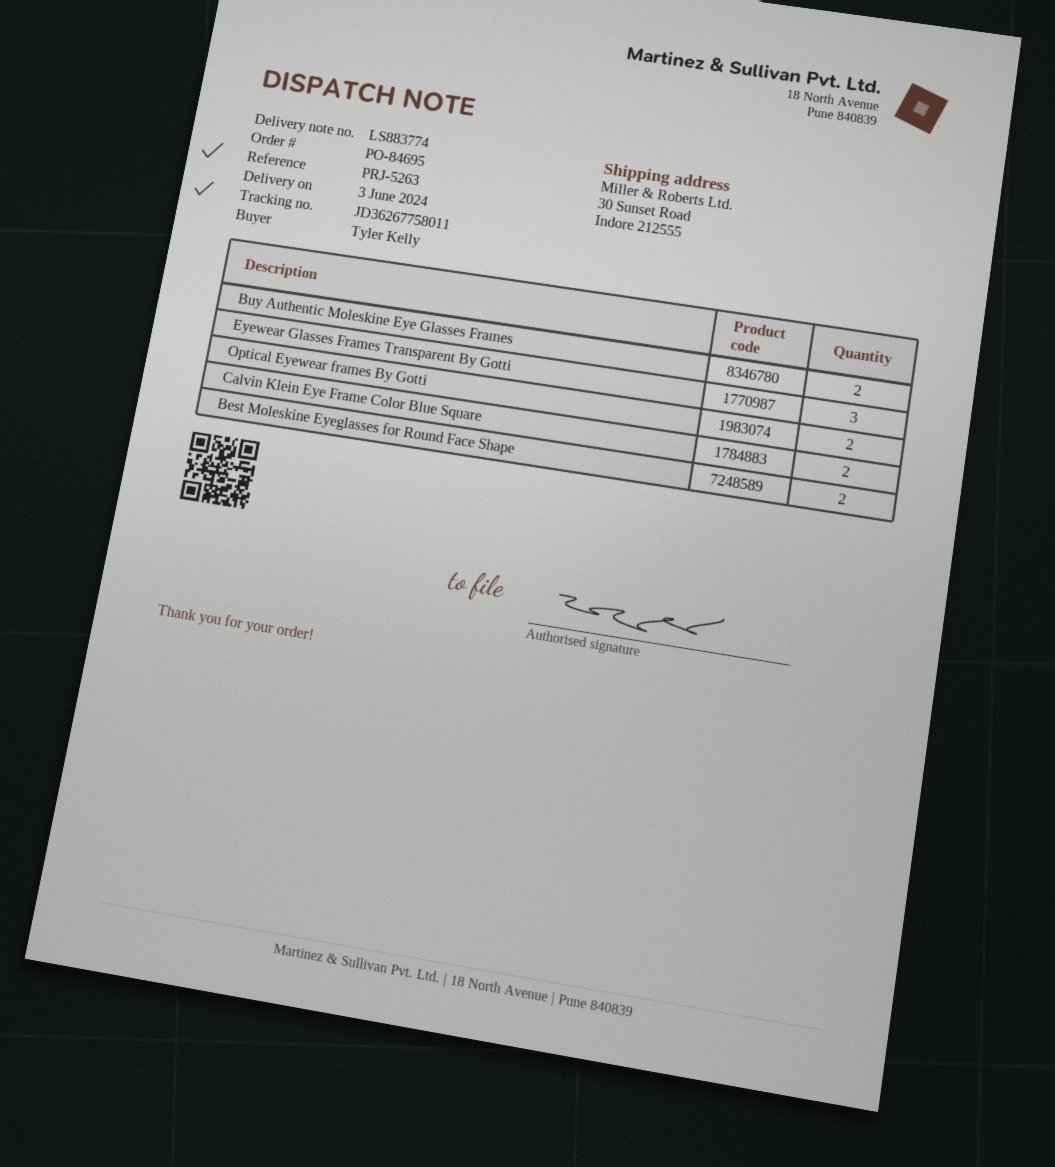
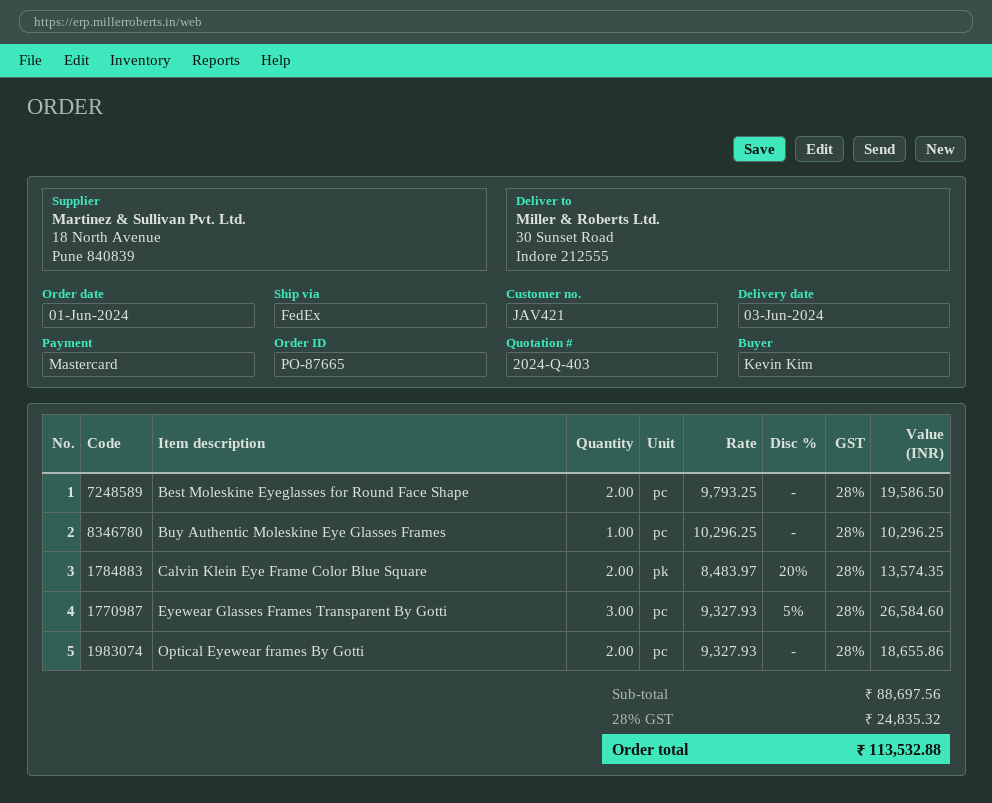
order number: PO-84695 -> PO-87665
ordered by: Tyler Kelly -> Kevin Kim
Buy Authentic Moleskine Eye Glasses Frames: 2 -> 1

